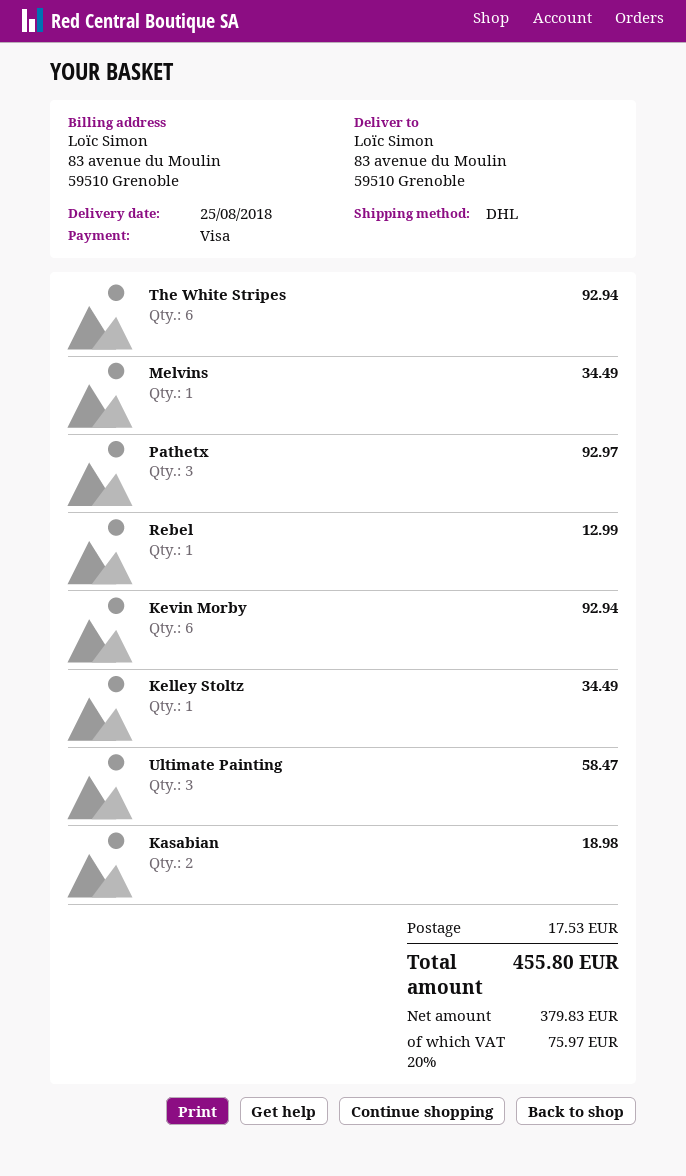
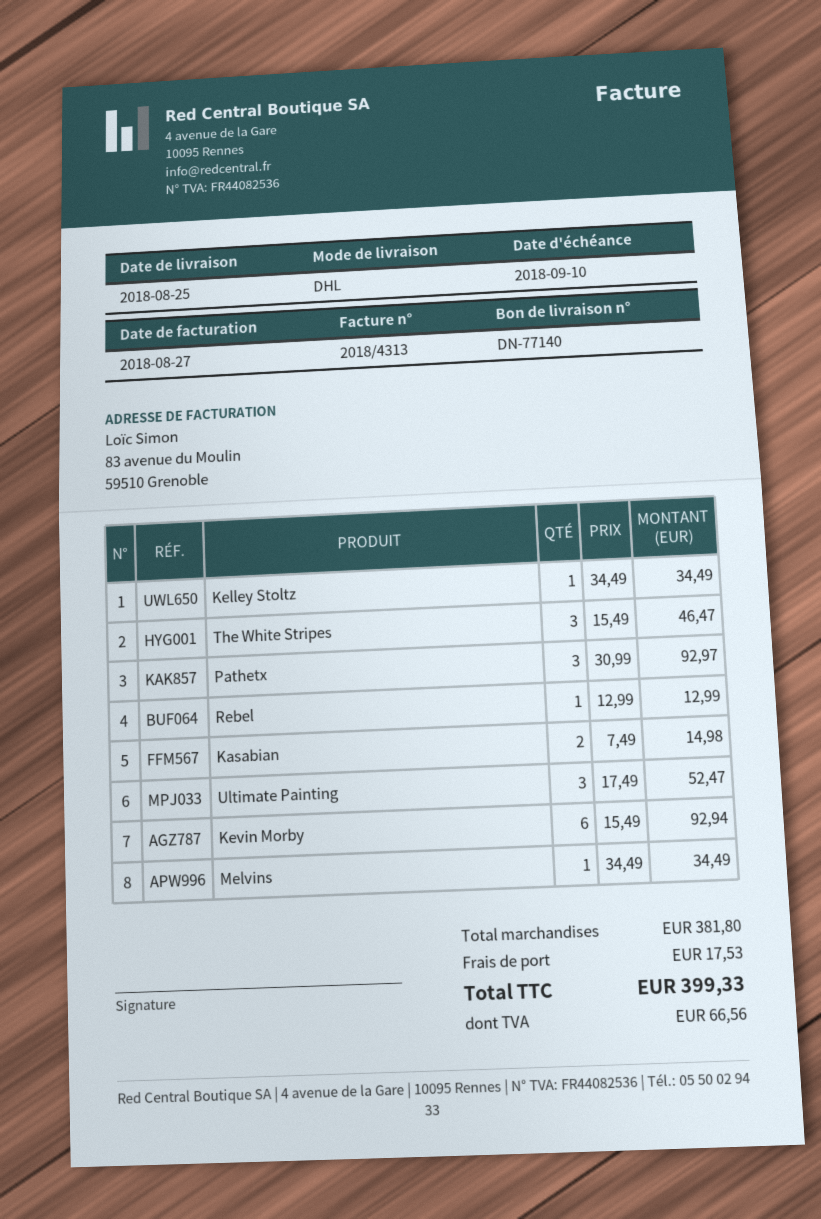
The White Stripes: 6 for 92.94 -> 3 for 46.47
Ultimate Painting: 3 for 58.47 -> 3 for 52.47
Kasabian: 2 for 18.98 -> 2 for 14.98
tax: 75.97 -> 66.56
total: 455.80 -> 399.33

